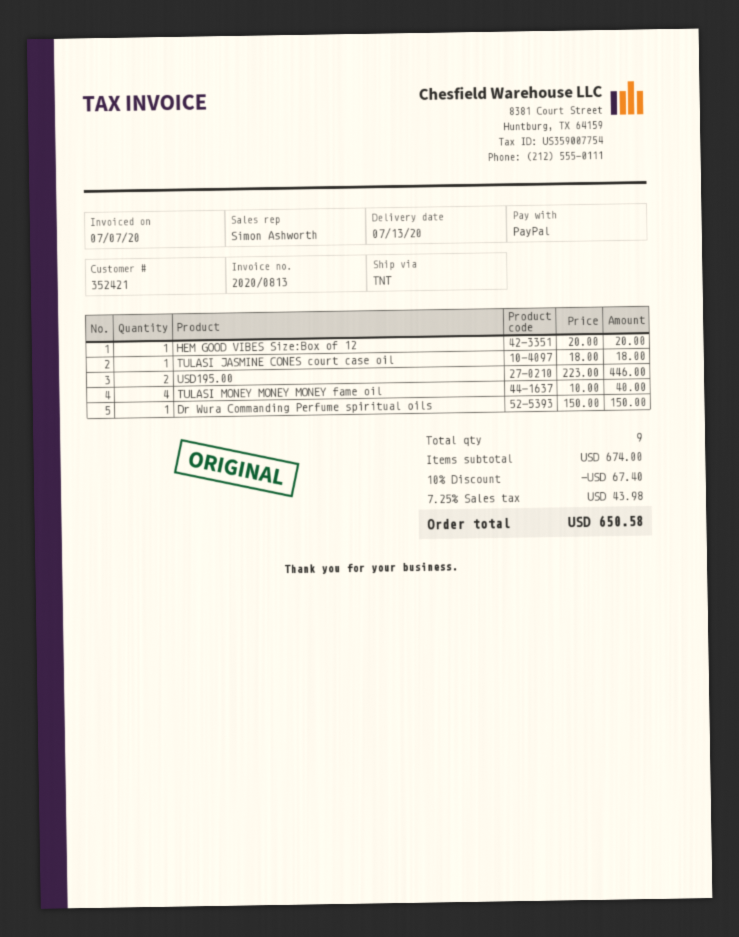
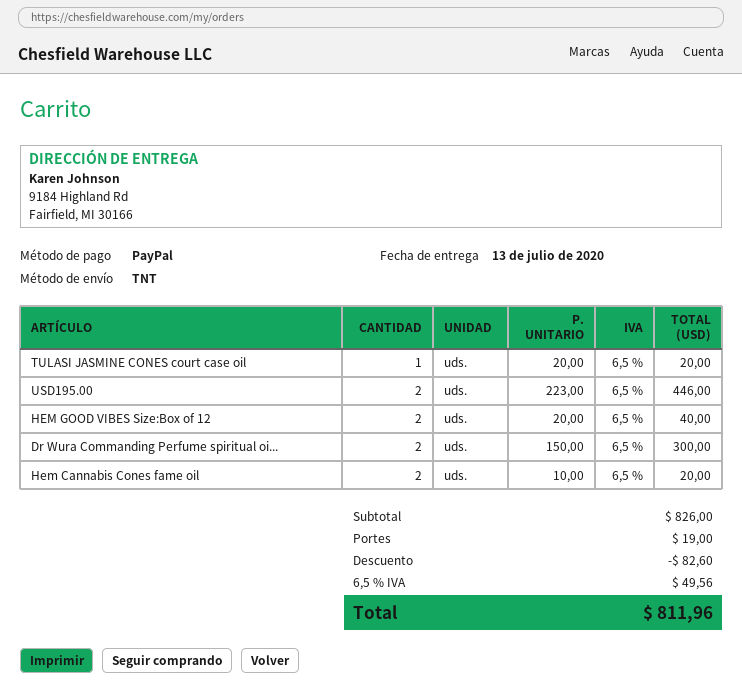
HEM GOOD VIBES Size:Box of 12: 1 x 20.00 = 20.00 -> 2 x 20.00 = 40.00
TULASI JASMINE CONES court case oil: 1 x 18.00 = 18.00 -> 1 x 20.00 = 20.00
TULASI MONEY MONEY MONEY fame oil: 4 x 10.00 = 40.00 -> none
Dr Wura Commanding Perfume spiritual oils: 1 x 150.00 = 150.00 -> 2 x 150.00 = 300.00
Hem Cannabis Cones fame oil: none -> 2 x 10.00 = 20.00
subtotal: 674.00 -> 826.00
discount: 67.40 -> 82.60
shipping: none -> 19.00
tax: 7.25% = 43.98 -> 6.5% = 49.56
total: 650.58 -> 811.96

